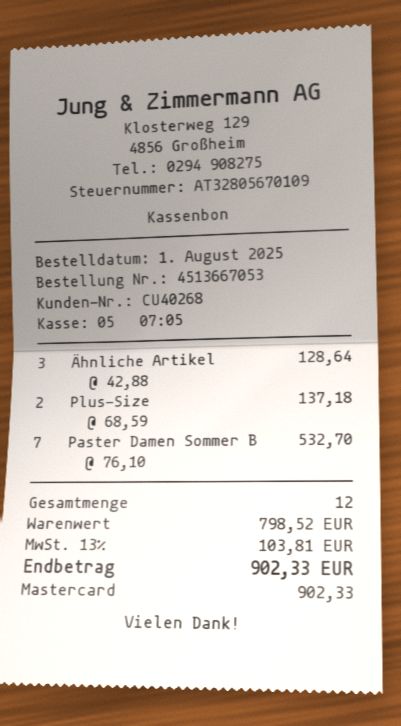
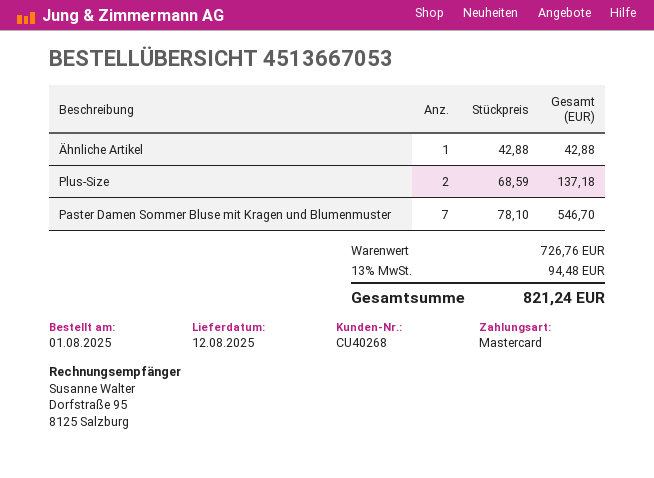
Ähnliche Artikel: 3 x 42.88 = 128.64 -> 1 x 42.88 = 42.88
Paster Damen Sommer B: 7 x 76.10 = 532.70 -> 7 x 78.10 = 546.70
subtotal: 798.52 -> 726.76
tax: 13% = 103.81 -> 13% = 94.48
total: 902.33 -> 821.24

